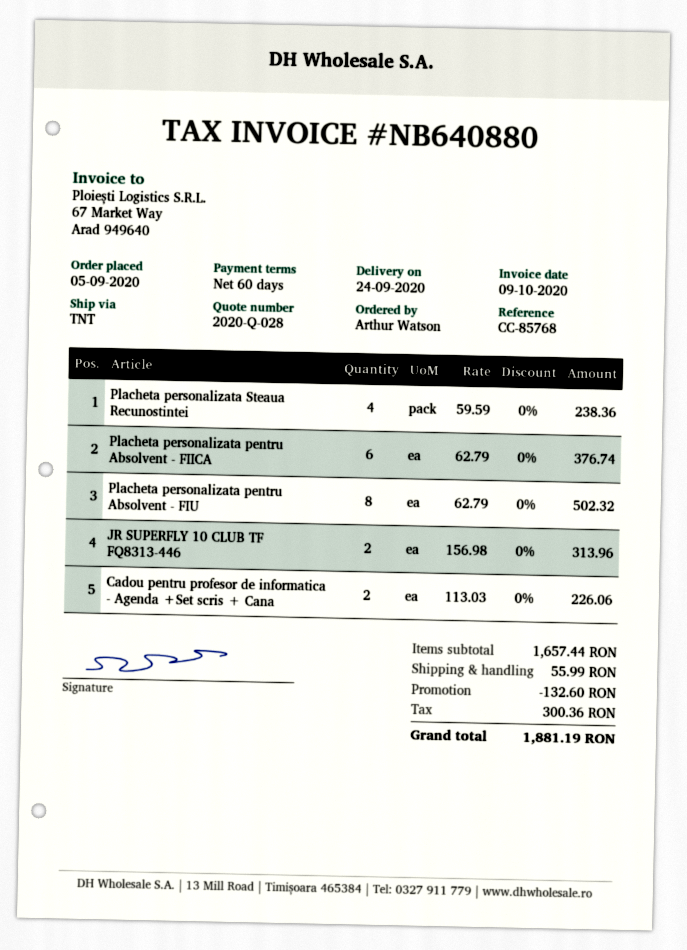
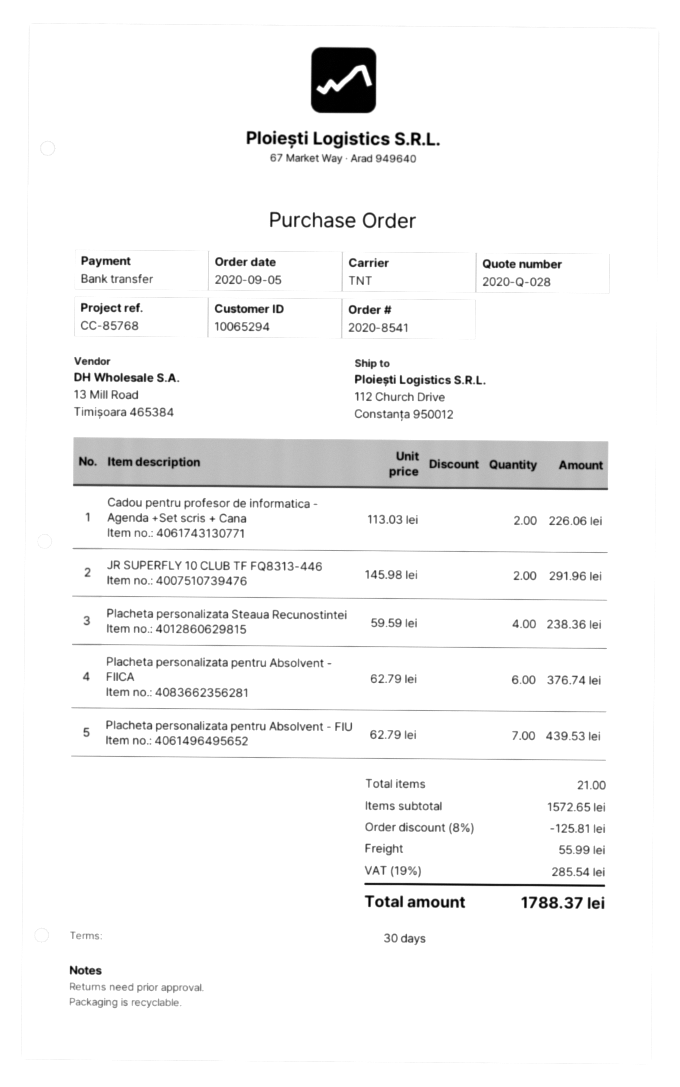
payment terms: 60 days -> 30 days
Placheta personalizata pentru Absolvent - FIU: 8 x 62.79 = 502.32 -> 7 x 62.79 = 439.53
JR SUPERFLY 10 CLUB TF FQ8313-446: 2 x 156.98 = 313.96 -> 2 x 145.98 = 291.96
subtotal: 1657.44 -> 1572.65
discount: 132.60 -> 125.81
tax: 300.36 -> 285.54
total: 1881.19 -> 1788.37

